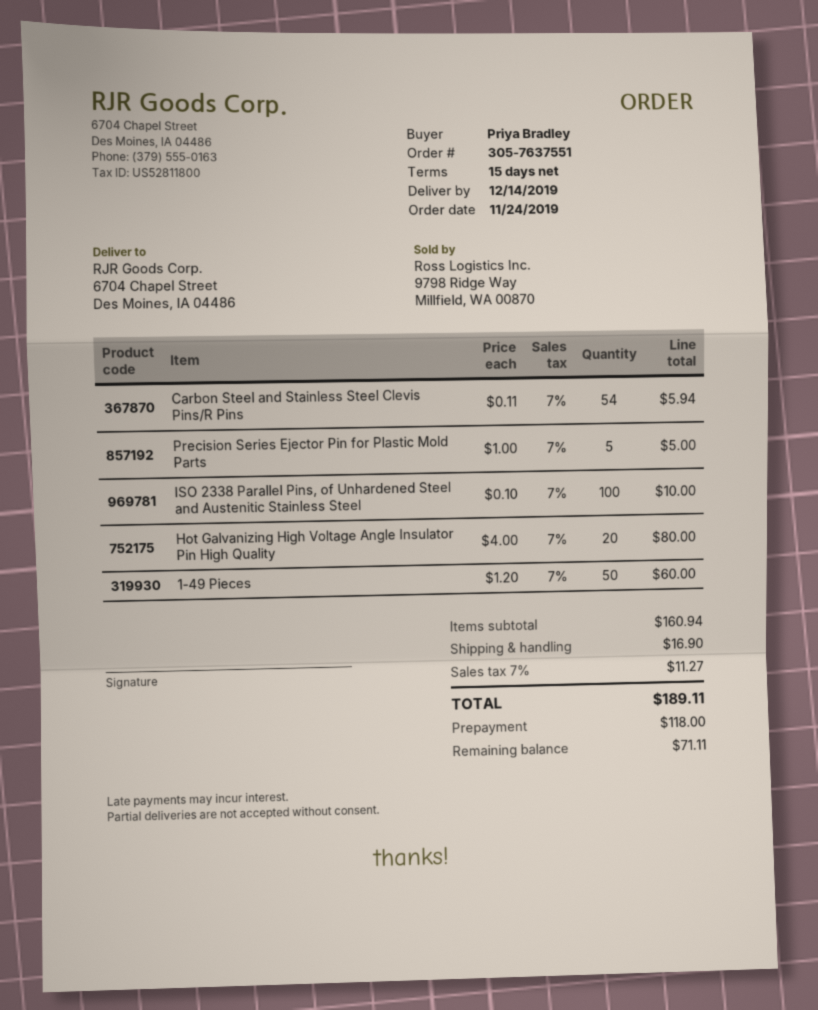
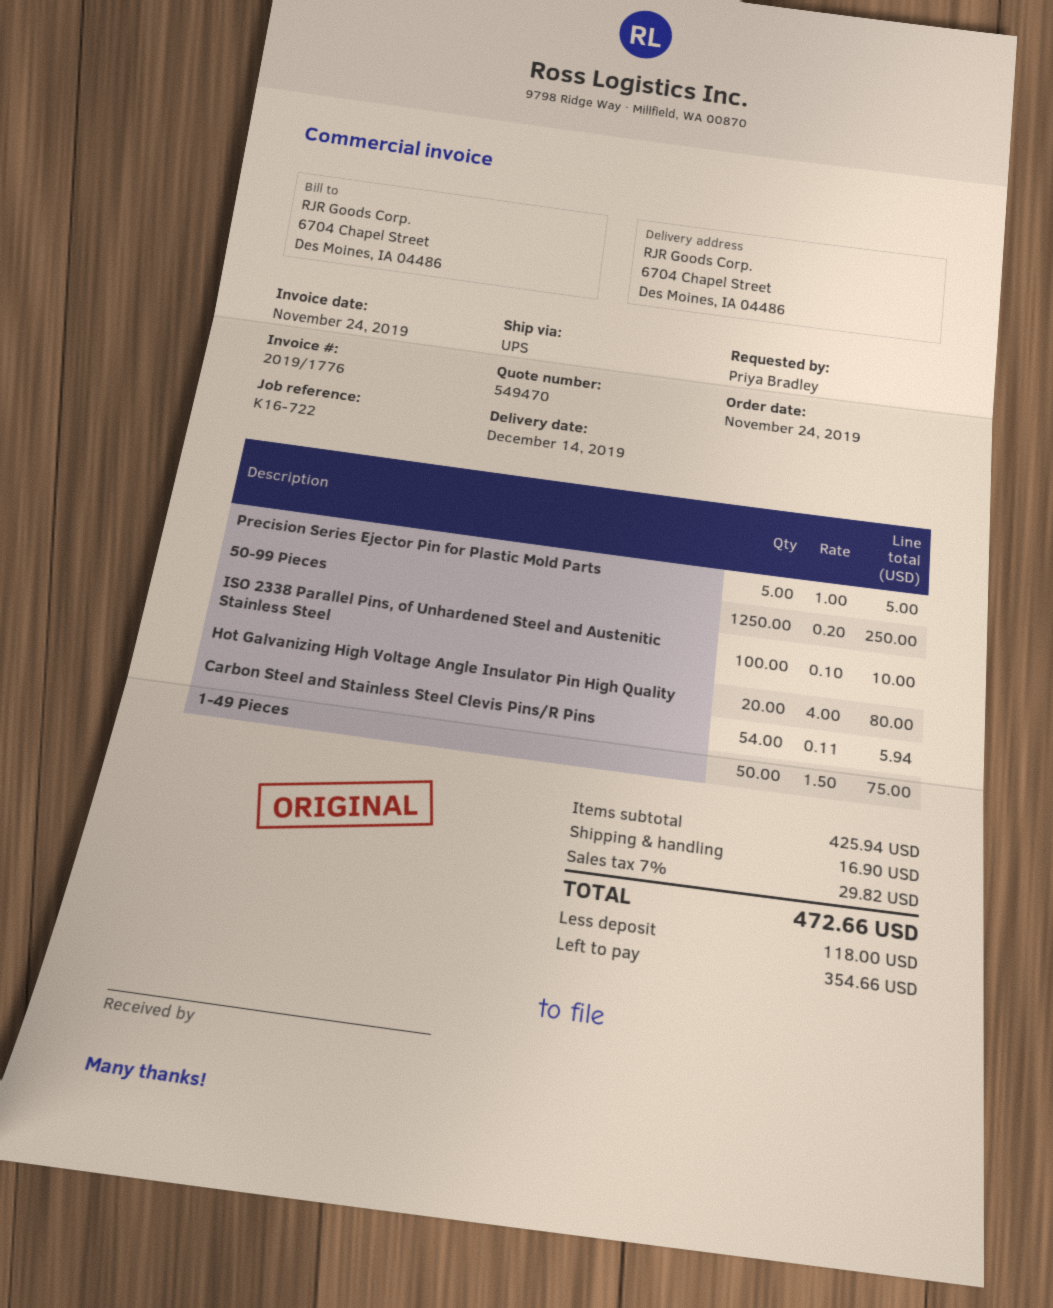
1-49 Pieces: 50 x 1.20 = 60.00 -> 50 x 1.50 = 75.00
50-99 Pieces: none -> 1250 x 0.20 = 250.00
subtotal: 160.94 -> 425.94
tax: 7% = 11.27 -> 7% = 29.82
total: 189.11 -> 472.66
balance: 71.11 -> 354.66

